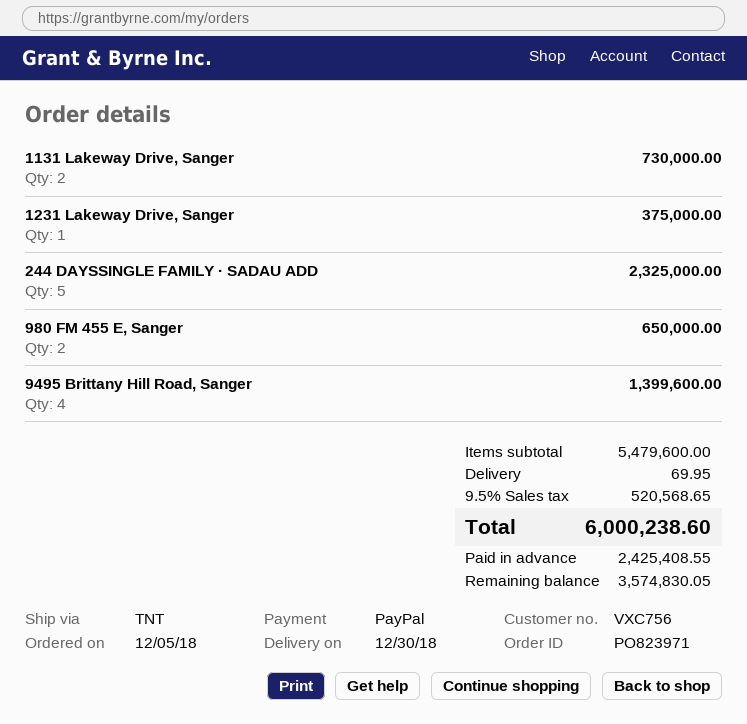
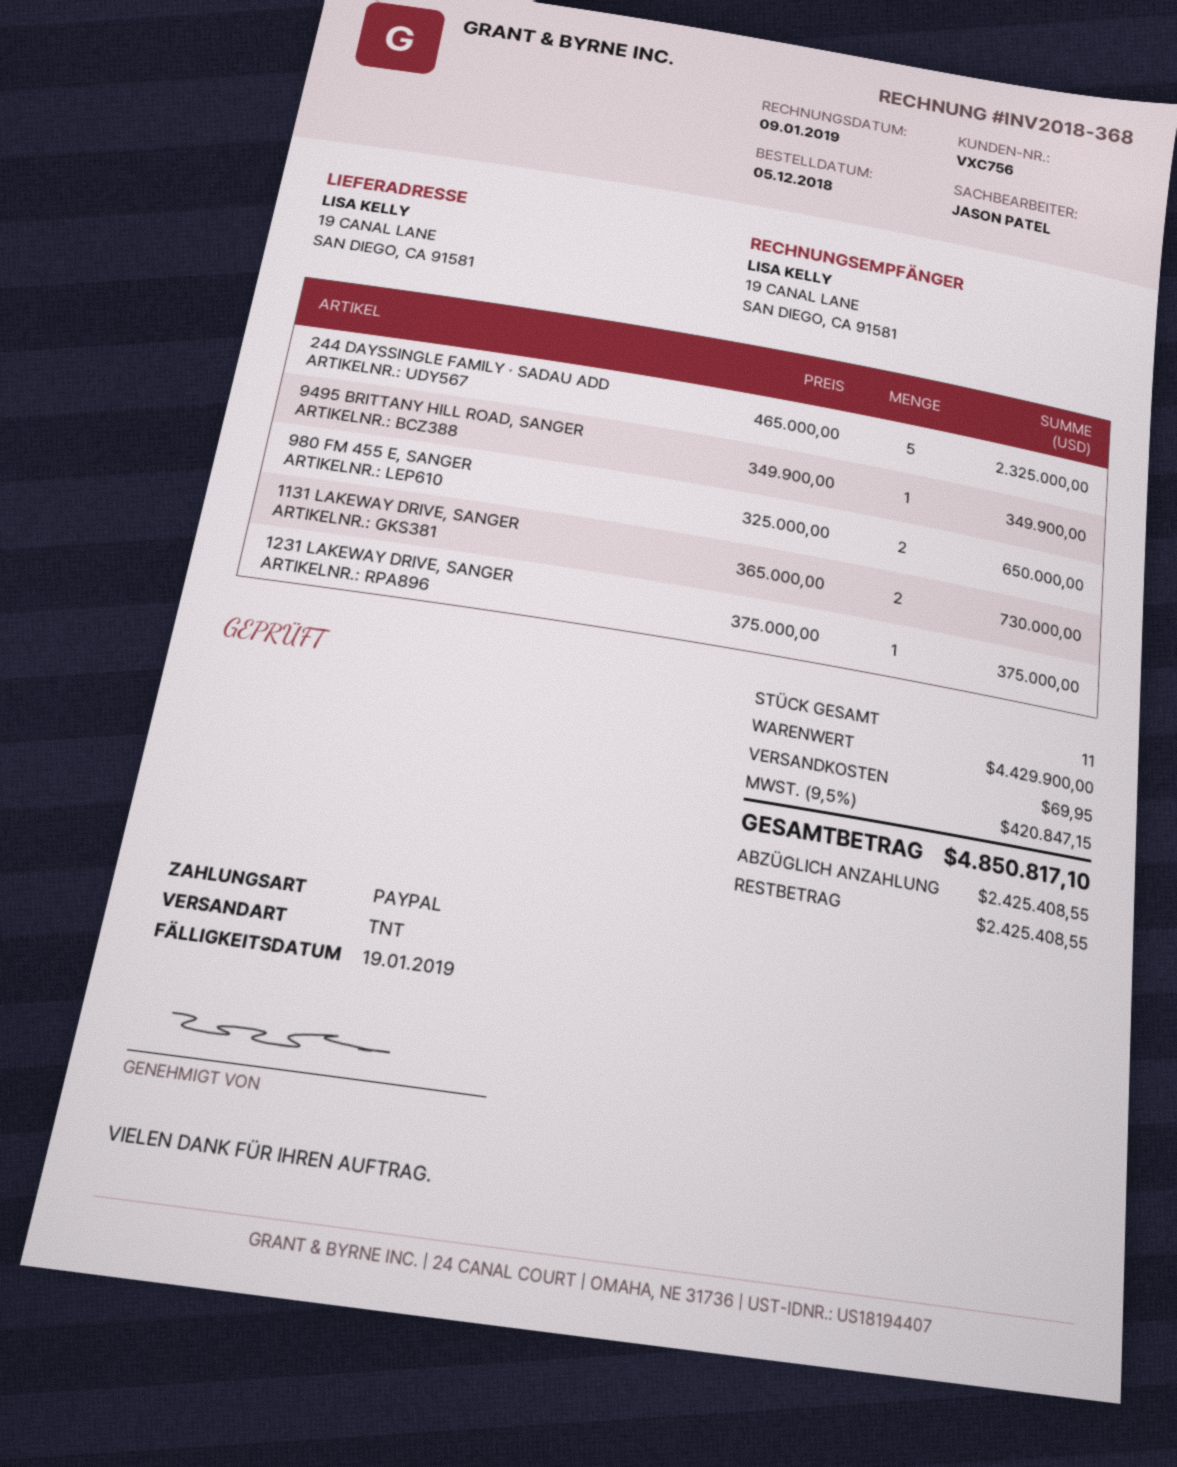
9495 Brittany Hill Road, Sanger: 4 for 1399600.00 -> 1 for 349900.00
subtotal: 5479600.00 -> 4429900.00
tax: 9.5% = 520568.65 -> 9.5% = 420847.15
total: 6000238.60 -> 4850817.10
balance: 3574830.05 -> 2425408.55

